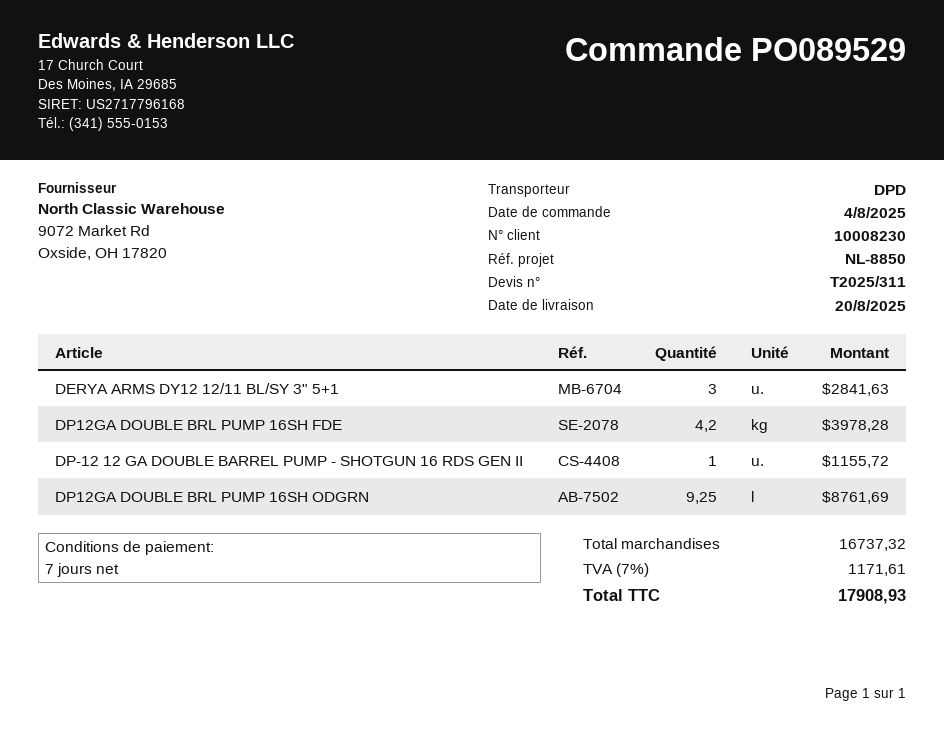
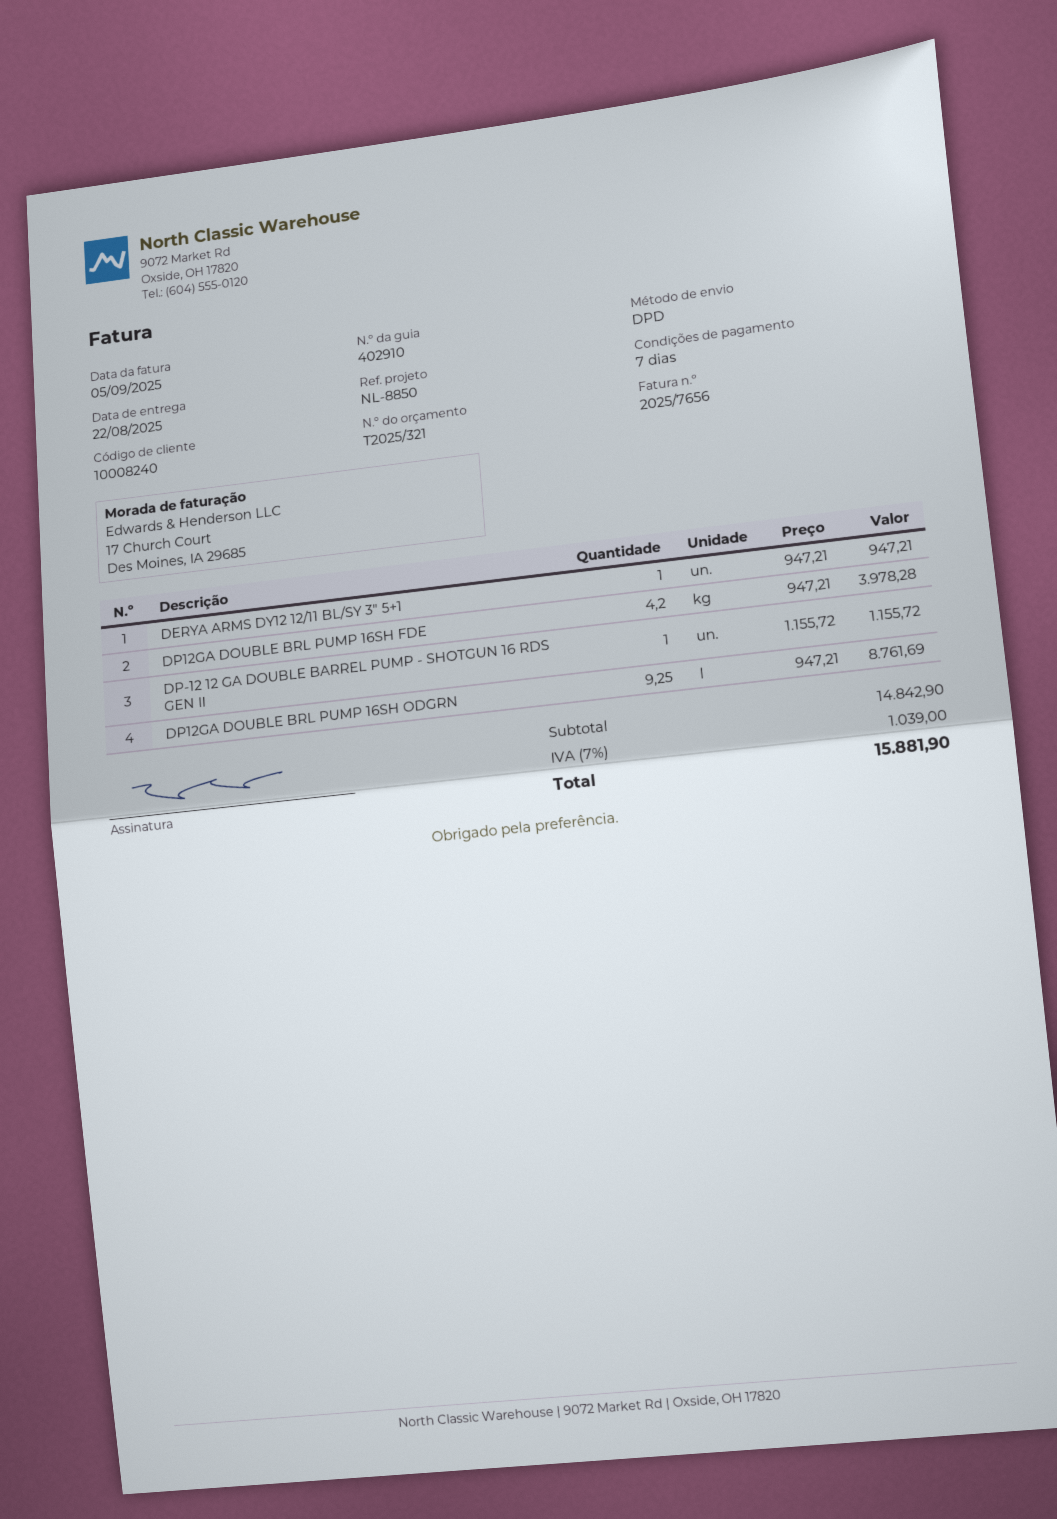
quote number: T2025/311 -> T2025/321
delivery date: 2025-08-20 -> 2025-08-22
customer number: 10008230 -> 10008240
DERYA ARMS DY12 12/11 BL/SY 3" 5+1: 3 for 2841.63 -> 1 for 947.21
subtotal: 16737.32 -> 14842.90
tax: 7% = 1171.61 -> 7% = 1039.00
total: 17908.93 -> 15881.90

